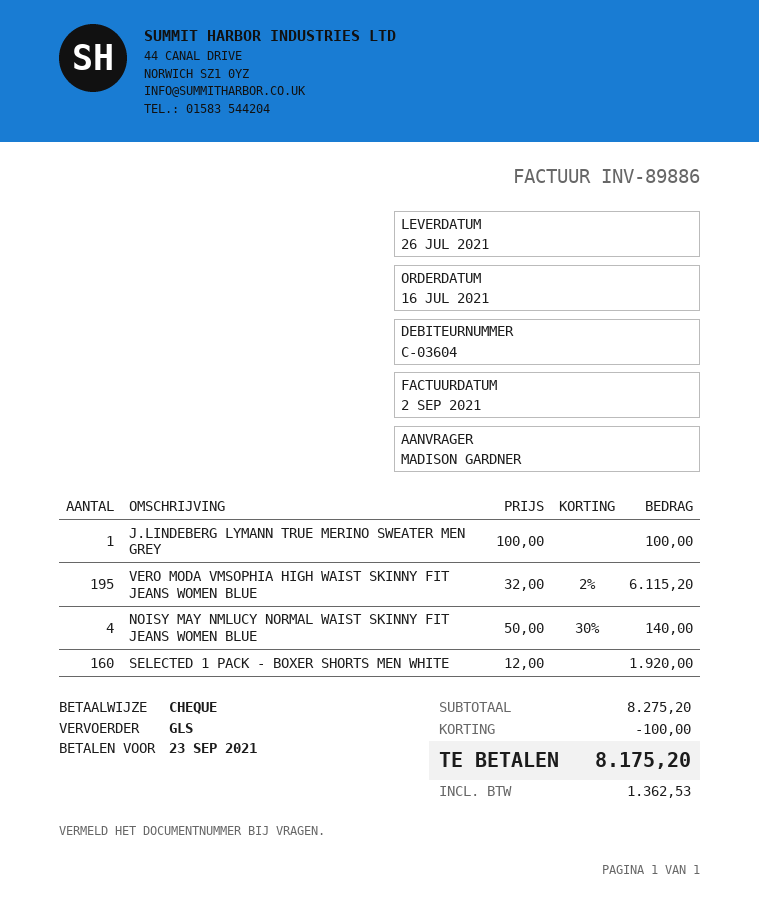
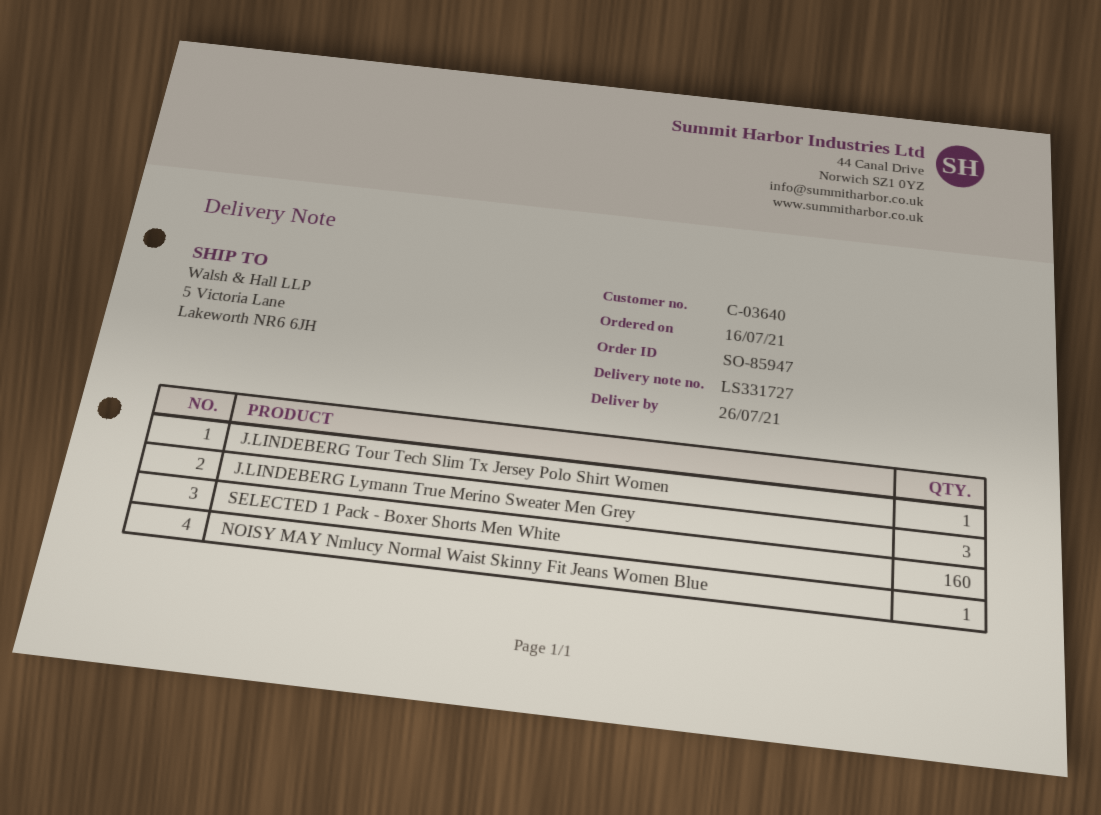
customer number: C-03604 -> C-03640
J.LINDEBERG LYMANN TRUE MERINO SWEATER MEN GREY: 1 -> 3
VERO MODA VMSOPHIA HIGH WAIST SKINNY FIT JEANS WOMEN BLUE: 195 -> none
NOISY MAY NMLUCY NORMAL WAIST SKINNY FIT JEANS WOMEN BLUE: 4 -> 1
J.LINDEBERG Tour Tech Slim Tx Jersey Polo Shirt Women: none -> 1

